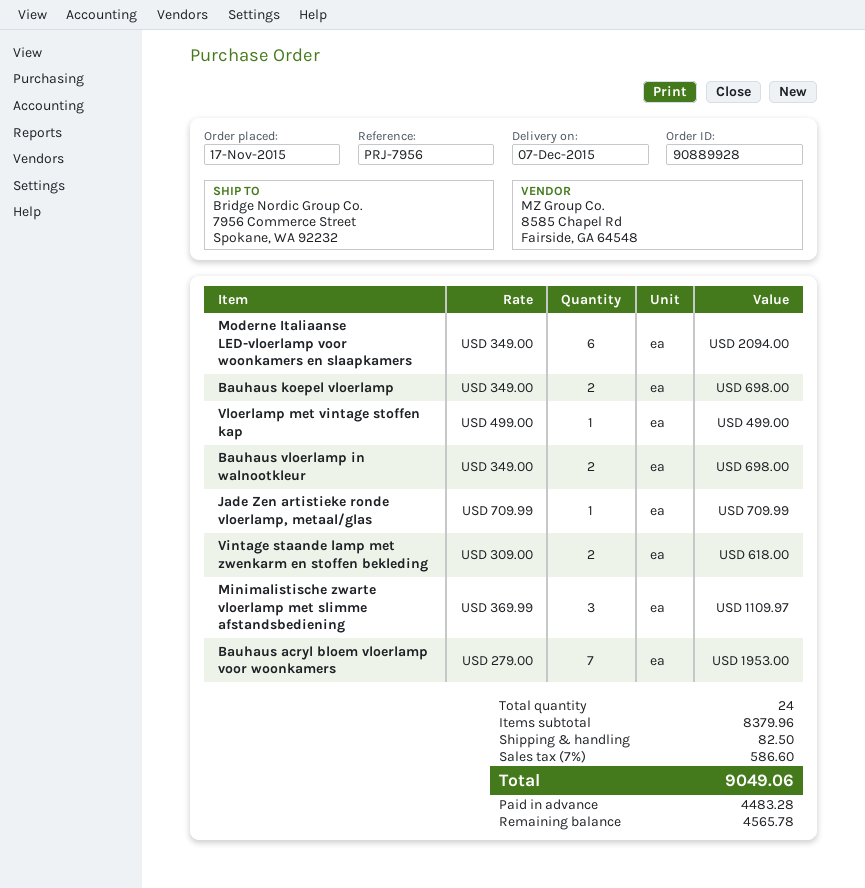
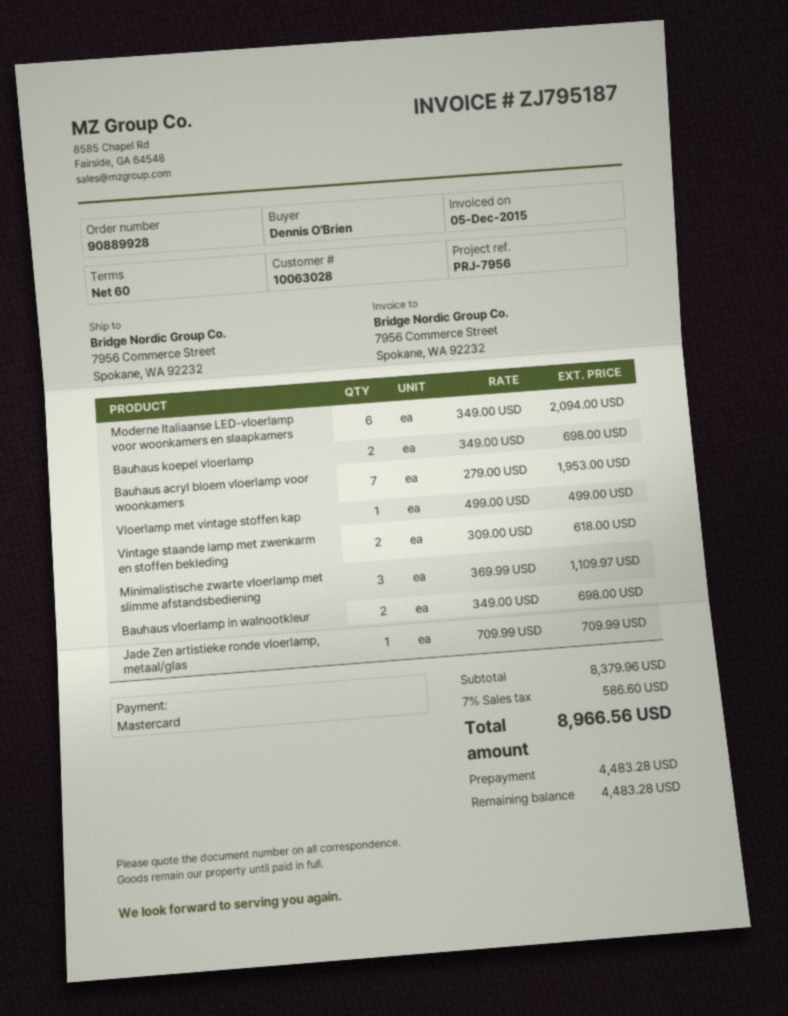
shipping: 82.50 -> none
total: 9049.06 -> 8966.56
balance: 4565.78 -> 4483.28

